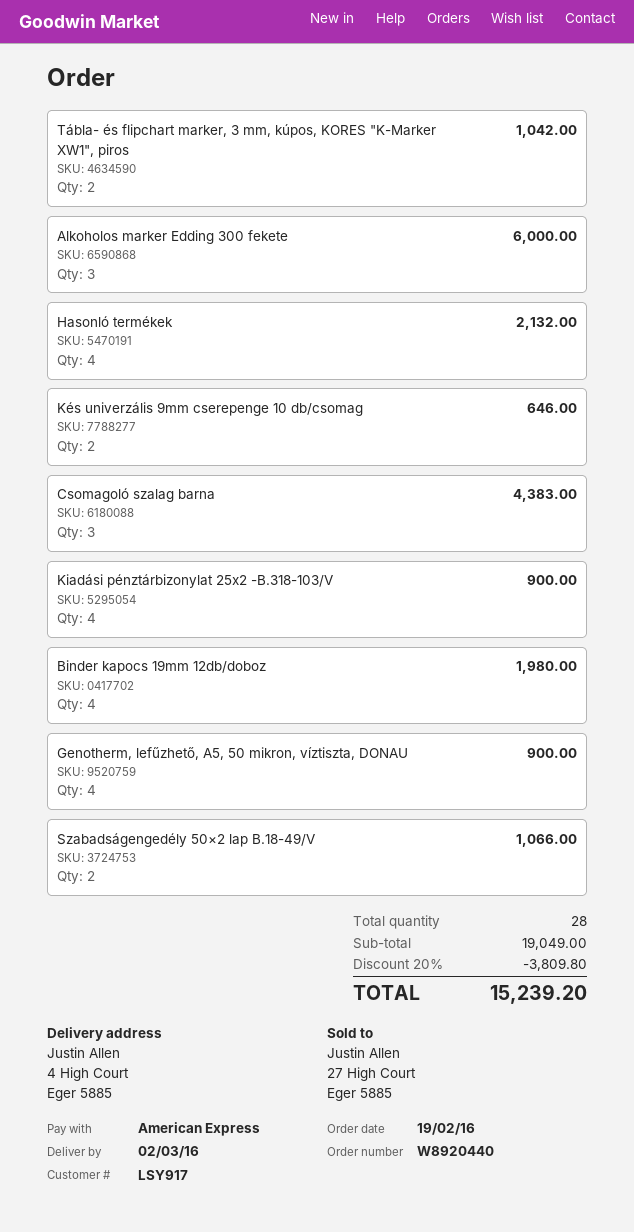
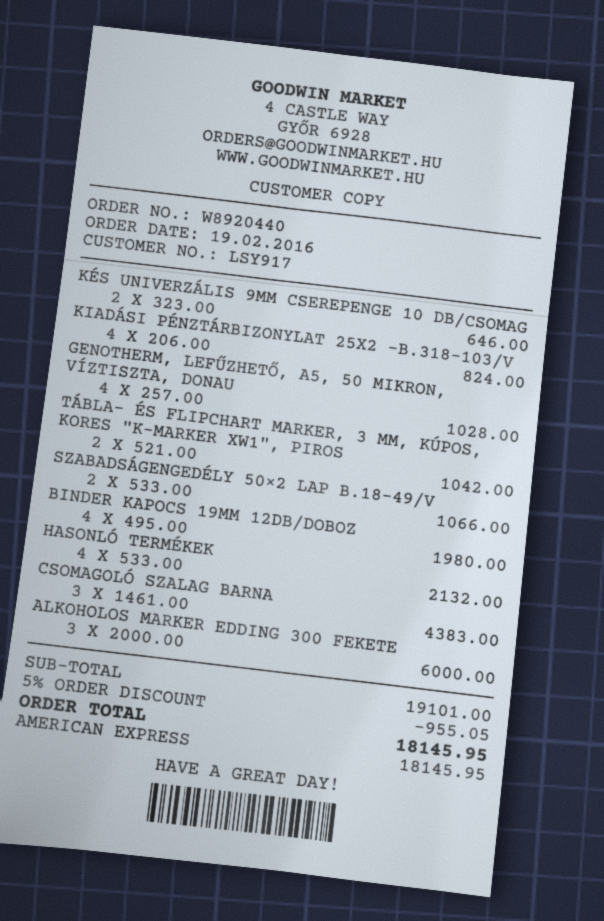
Kiadási pénztárbizonylat 25x2 -B.318-103/V: 4 for 900.00 -> 4 for 824.00
Genotherm, lefűzhető, A5, 50 mikron, víztiszta, DONAU: 4 for 900.00 -> 4 for 1028.00
subtotal: 19049.00 -> 19101.00
discount: 20% = 3809.80 -> 5% = 955.05
total: 15239.20 -> 18145.95

